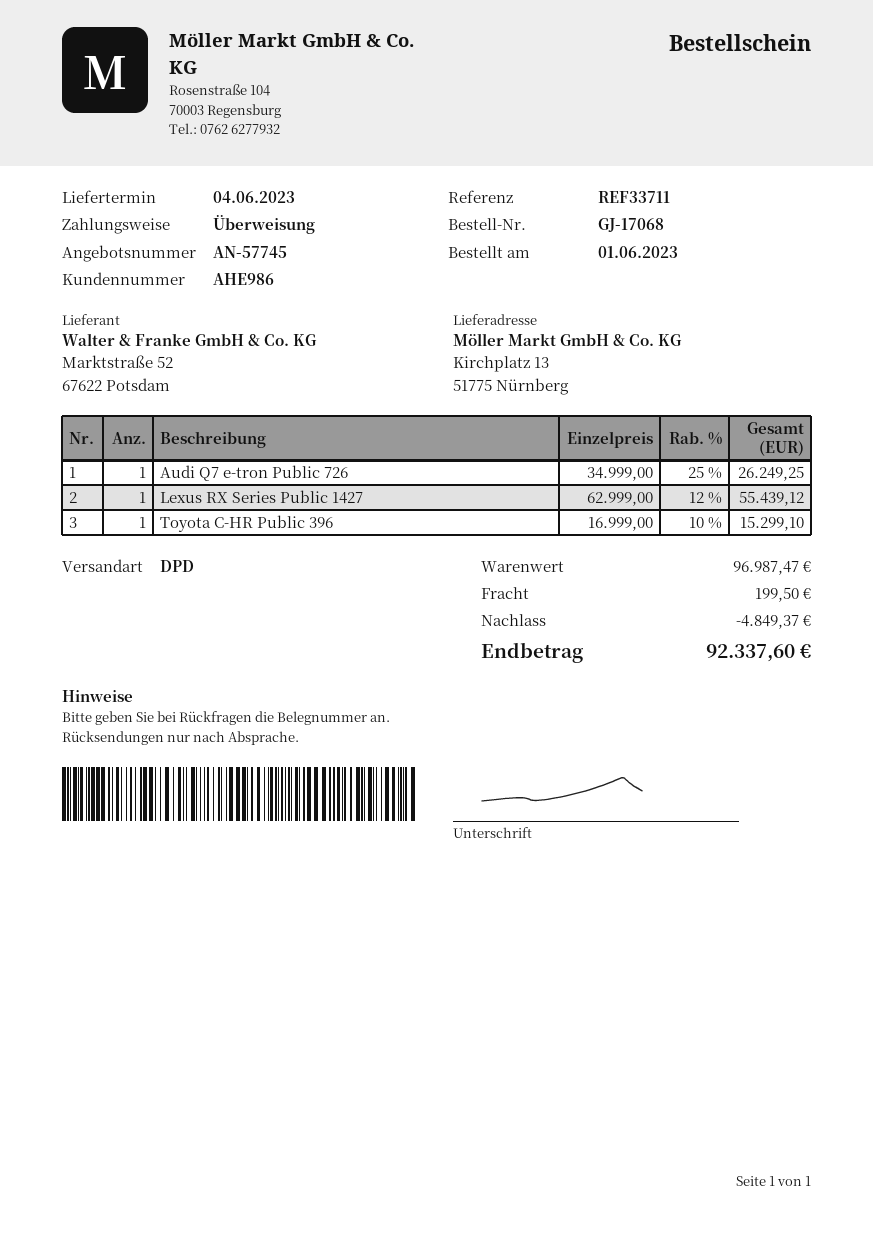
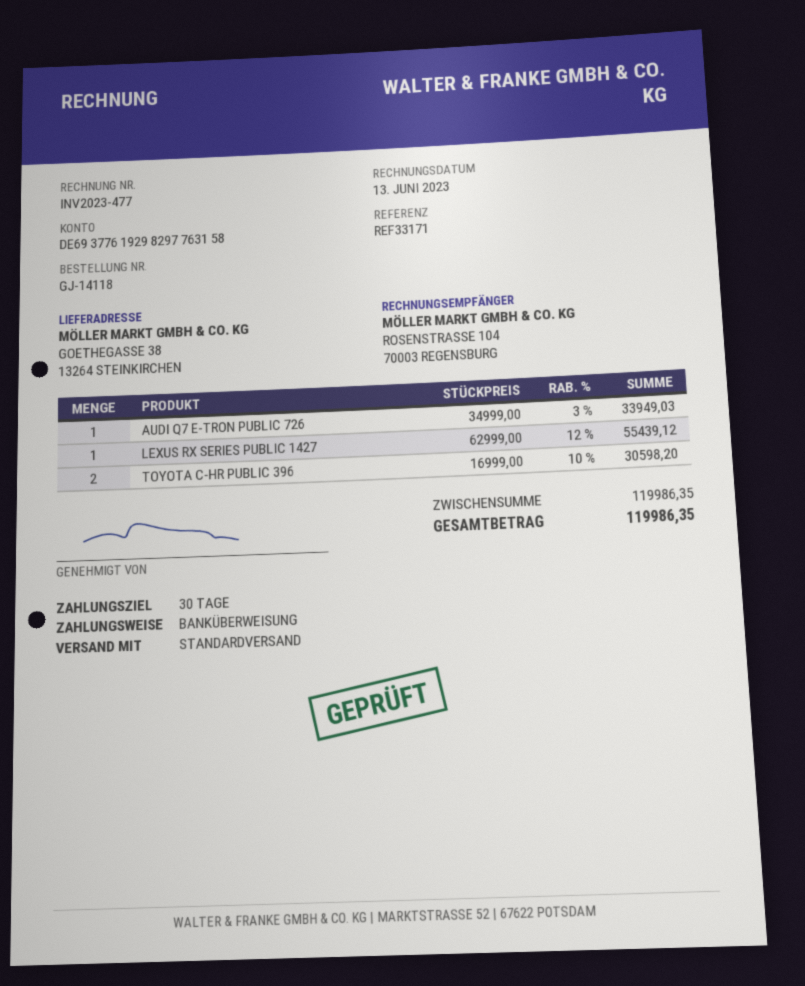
order number: GJ-17068 -> GJ-14118
reference: REF33711 -> REF33171
shipping method: DPD -> standard
ship to: Kirchplatz 13, 51775 Nürnberg -> GOETHEGASSE 38, 13264 STEINKIRCHEN
Audi Q7 e-tron Public 726: 1 x 34999.00 - 25% = 26249.25 -> 1 x 34999.00 - 3% = 33949.03
Toyota C-HR Public 396: 1 x 16999.00 - 10% = 15299.10 -> 2 x 16999.00 - 10% = 30598.20
subtotal: 96987.47 -> 119986.35
discount: 4849.37 -> none
shipping: 199.50 -> none
total: 92337.60 -> 119986.35

